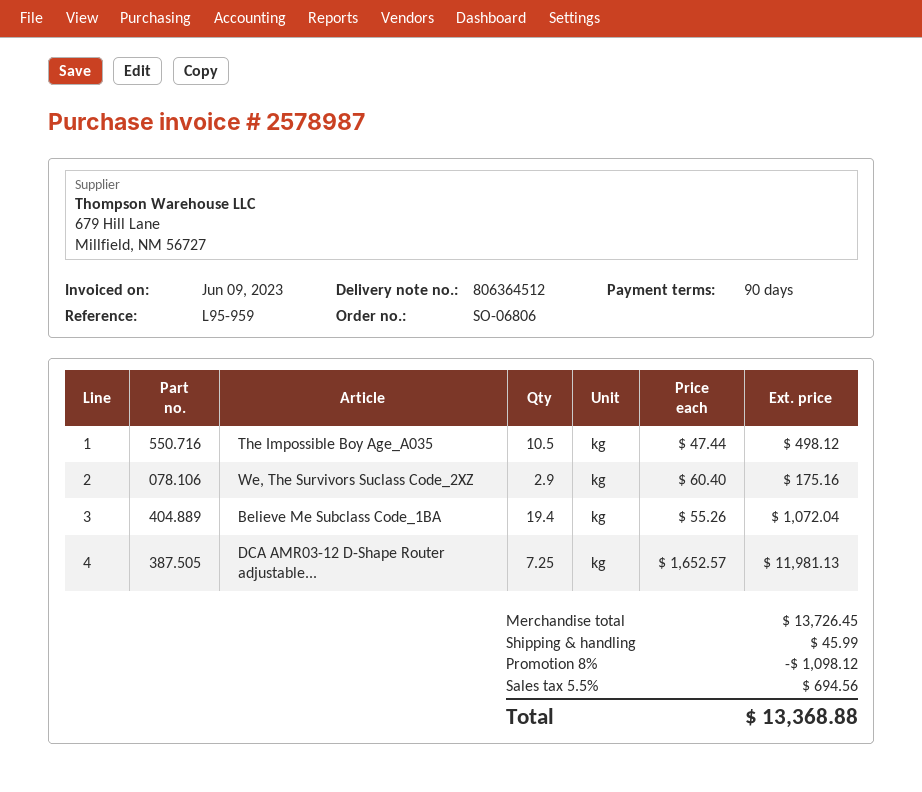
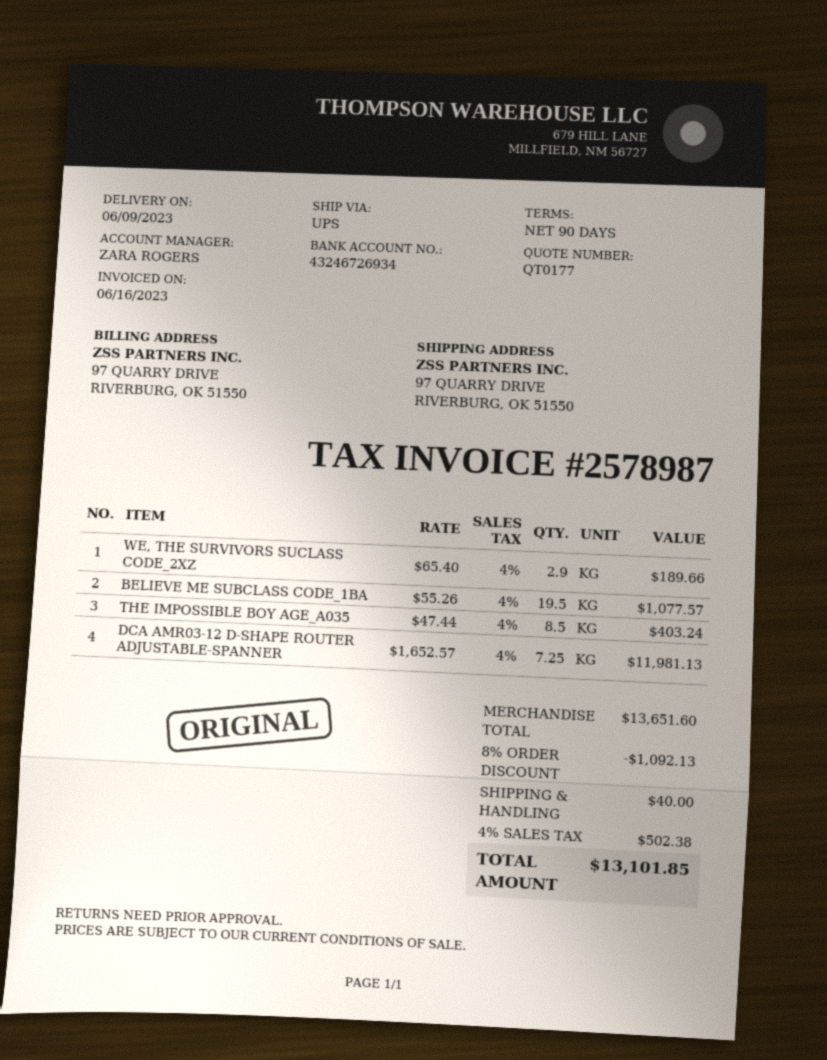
invoice date: 2023-06-09 -> 2023-06-16
The Impossible Boy Age_A035: 10.5 x 47.44 = 498.12 -> 8.5 x 47.44 = 403.24
We, The Survivors Suclass Code_2XZ: 2.9 x 60.40 = 175.16 -> 2.9 x 65.40 = 189.66
Believe Me Subclass Code_1BA: 19.4 x 55.26 = 1072.04 -> 19.5 x 55.26 = 1077.57
subtotal: 13726.45 -> 13651.60
discount: 8% = 1098.12 -> 8% = 1092.13
shipping: 45.99 -> 40.00
tax: 5.5% = 694.56 -> 4% = 502.38
total: 13368.88 -> 13101.85

